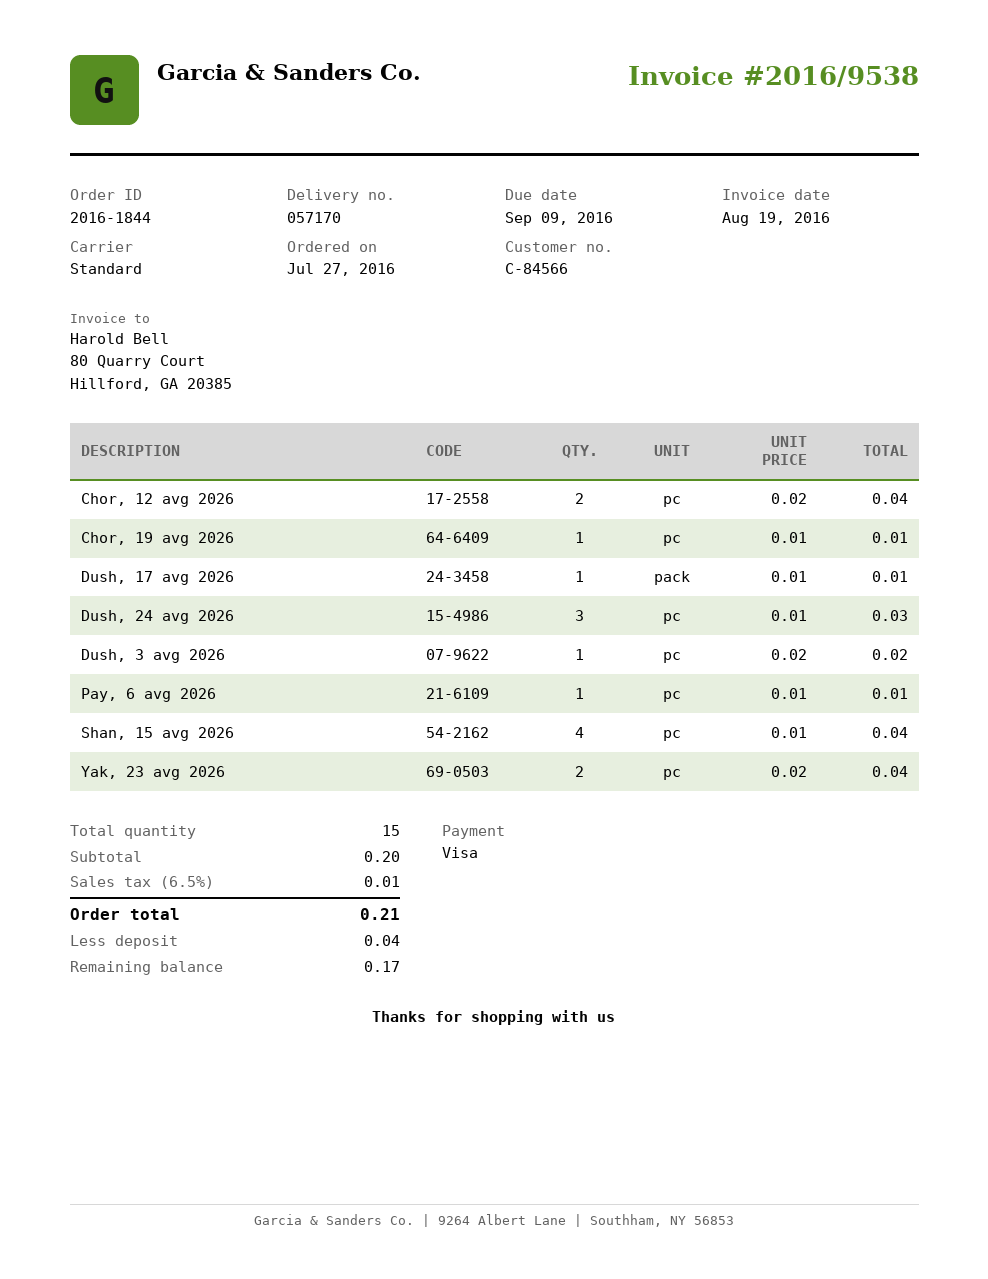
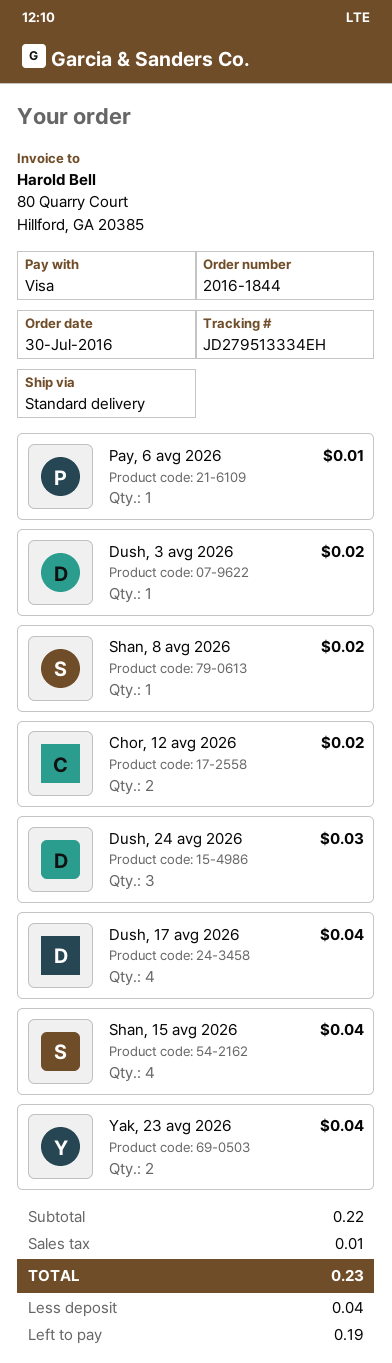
order date: 2016-07-27 -> 2016-07-30
Chor, 12 avg 2026: 2 for 0.04 -> 2 for 0.02
Chor, 19 avg 2026: 1 for 0.01 -> none
Dush, 17 avg 2026: 1 for 0.01 -> 4 for 0.04
Shan, 8 avg 2026: none -> 1 for 0.02
subtotal: 0.20 -> 0.22
total: 0.21 -> 0.23
balance: 0.17 -> 0.19

